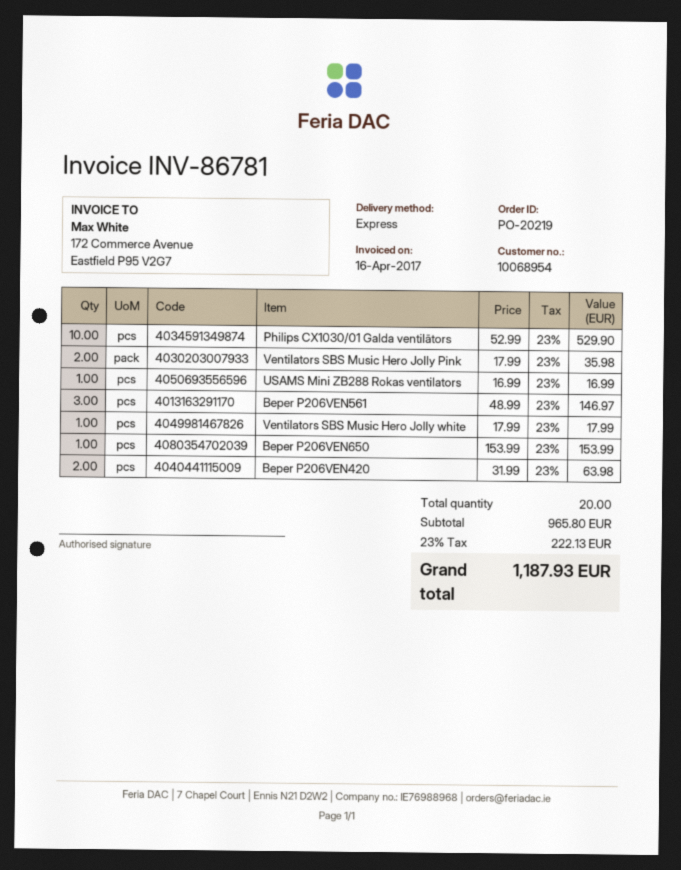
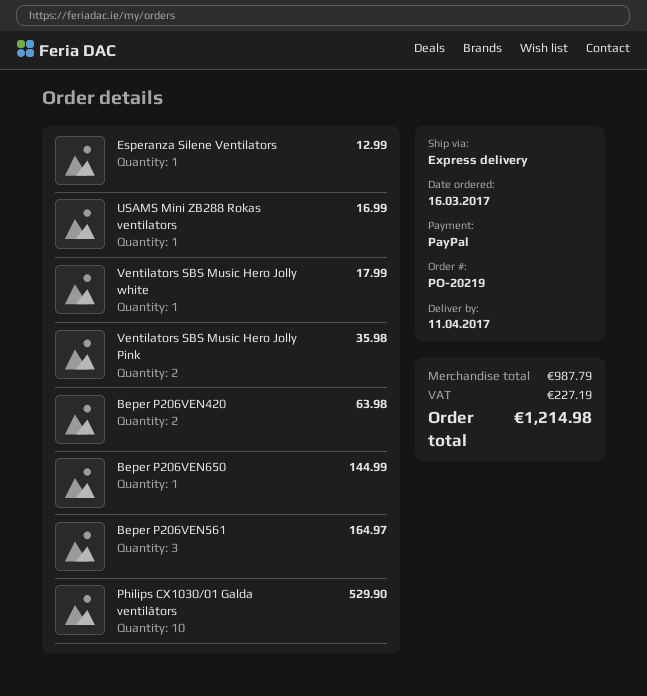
Beper P206VEN561: 3 for 146.97 -> 3 for 164.97
Beper P206VEN650: 1 for 153.99 -> 1 for 144.99
Esperanza Silene Ventilators: none -> 1 for 12.99
subtotal: 965.80 -> 987.79
tax: 222.13 -> 227.19
total: 1187.93 -> 1214.98

